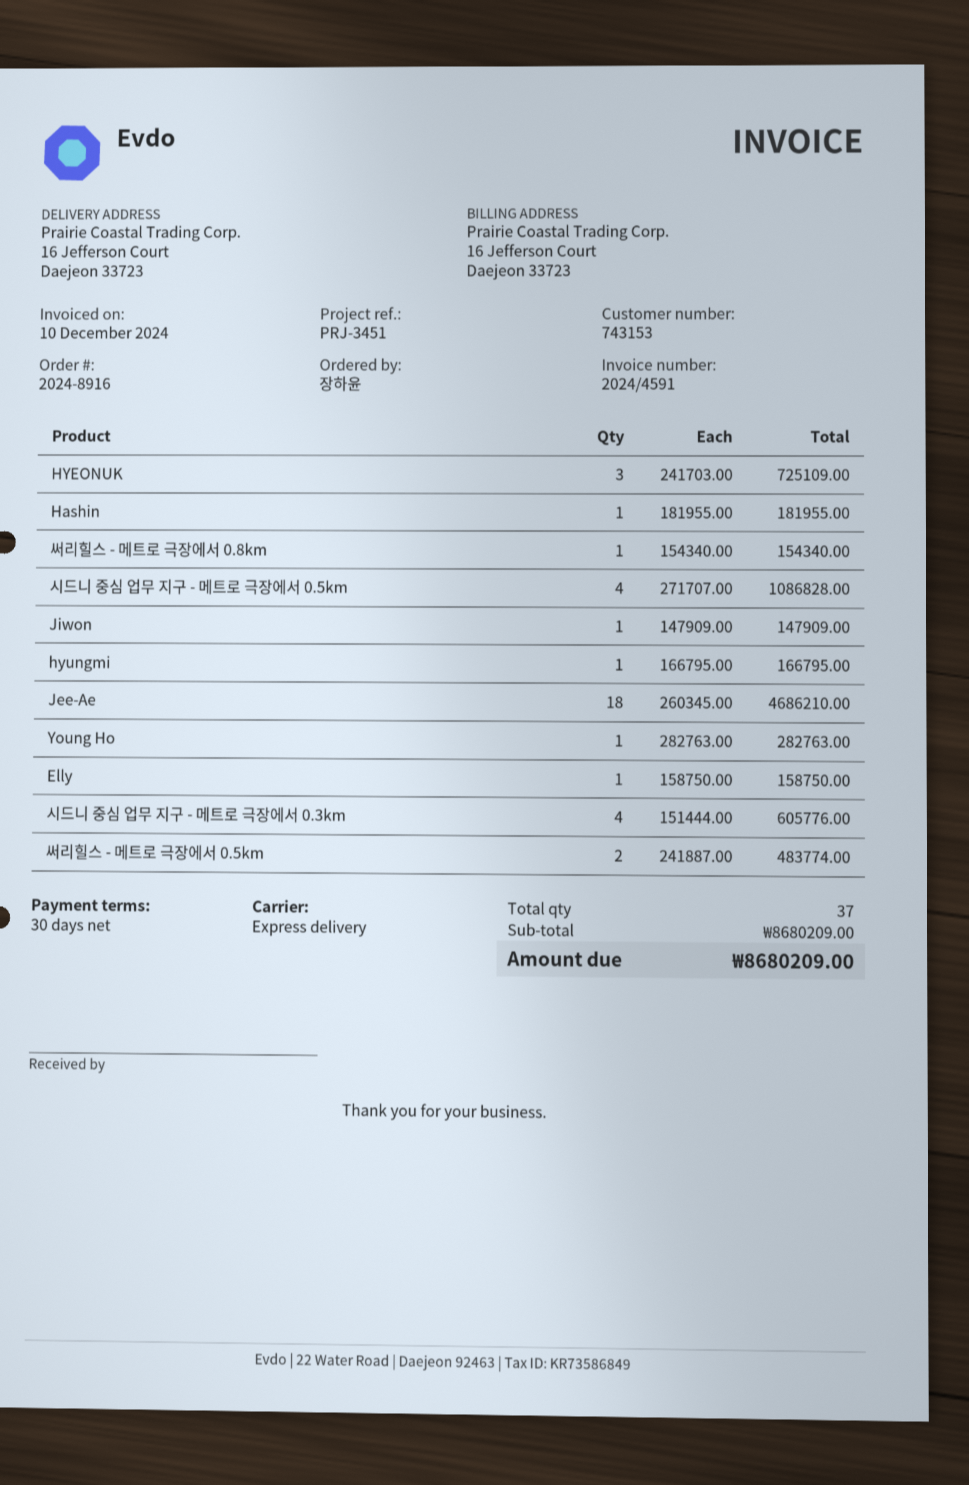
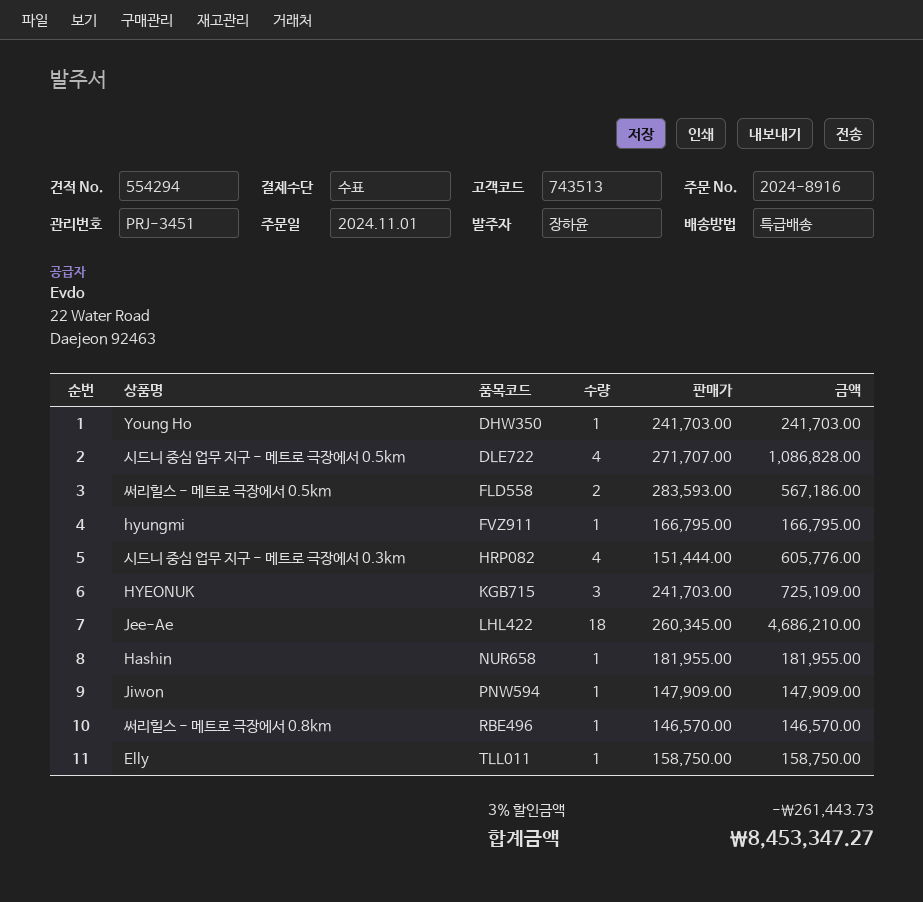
customer number: 743153 -> 743513
써리힐스 - 메트로 극장에서 0.8km: 1 x 154340.00 = 154340.00 -> 1 x 146570.00 = 146570.00
Young Ho: 1 x 282763.00 = 282763.00 -> 1 x 241703.00 = 241703.00
써리힐스 - 메트로 극장에서 0.5km: 2 x 241887.00 = 483774.00 -> 2 x 283593.00 = 567186.00
discount: none -> 3% = 261443.73
total: 8680209.00 -> 8453347.27

